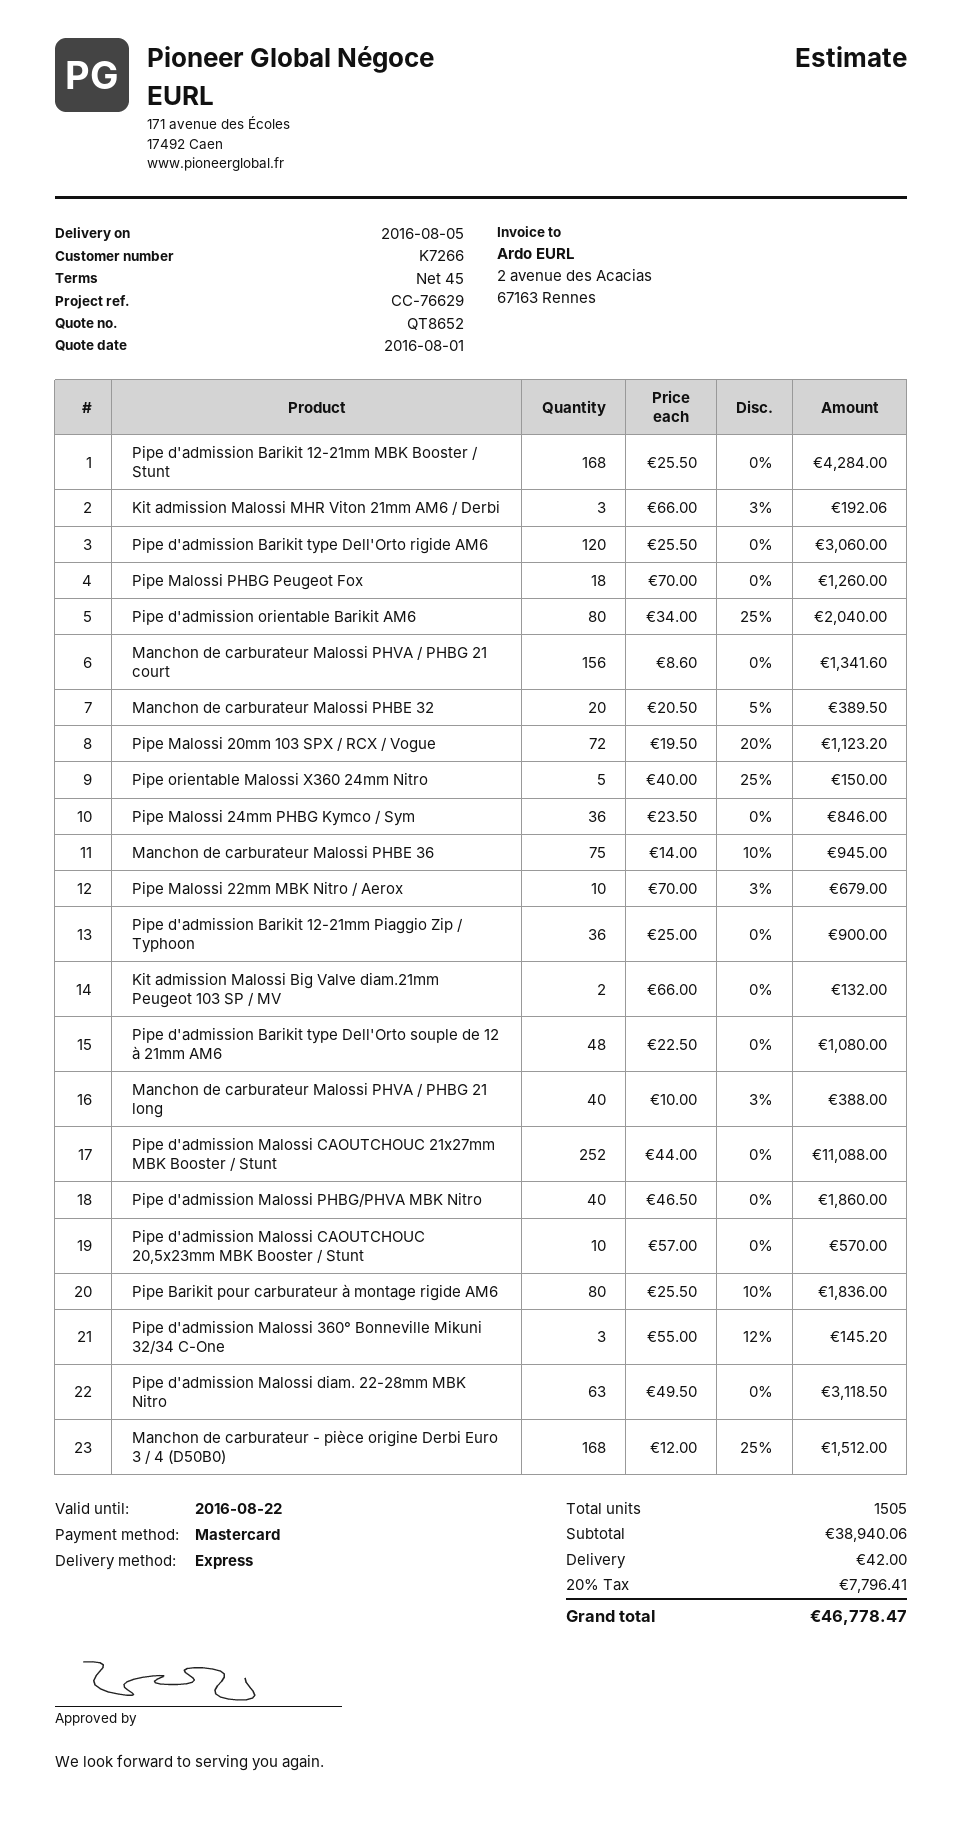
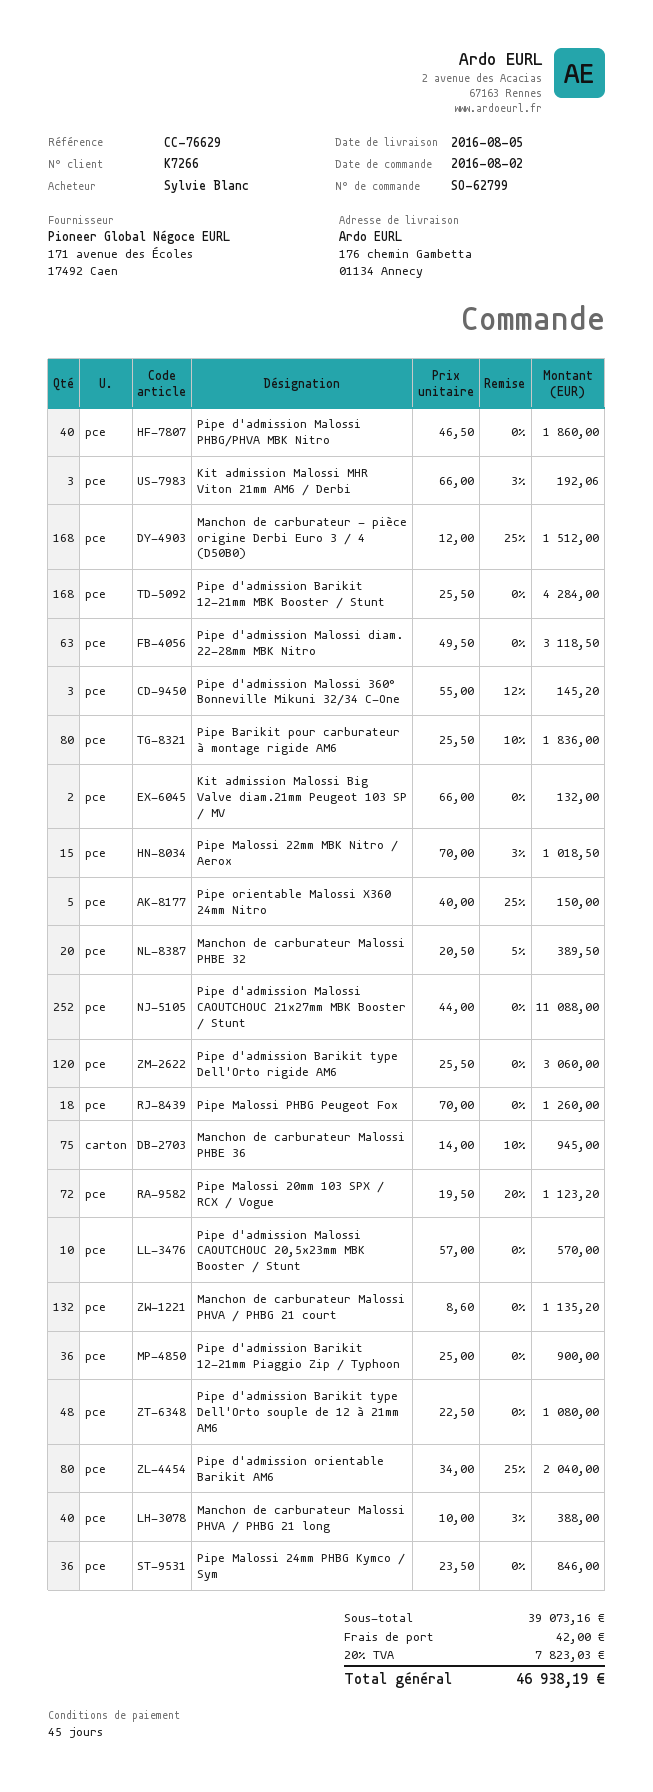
Manchon de carburateur Malossi PHVA / PHBG 21 court: 156 x 8.60 = 1341.60 -> 132 x 8.60 = 1135.20
Pipe Malossi 22mm MBK Nitro / Aerox: 10 x 70.00 - 3% = 679.00 -> 15 x 70.00 - 3% = 1018.50
subtotal: 38940.06 -> 39073.16
tax: 20% = 7796.41 -> 20% = 7823.03
total: 46778.47 -> 46938.19

